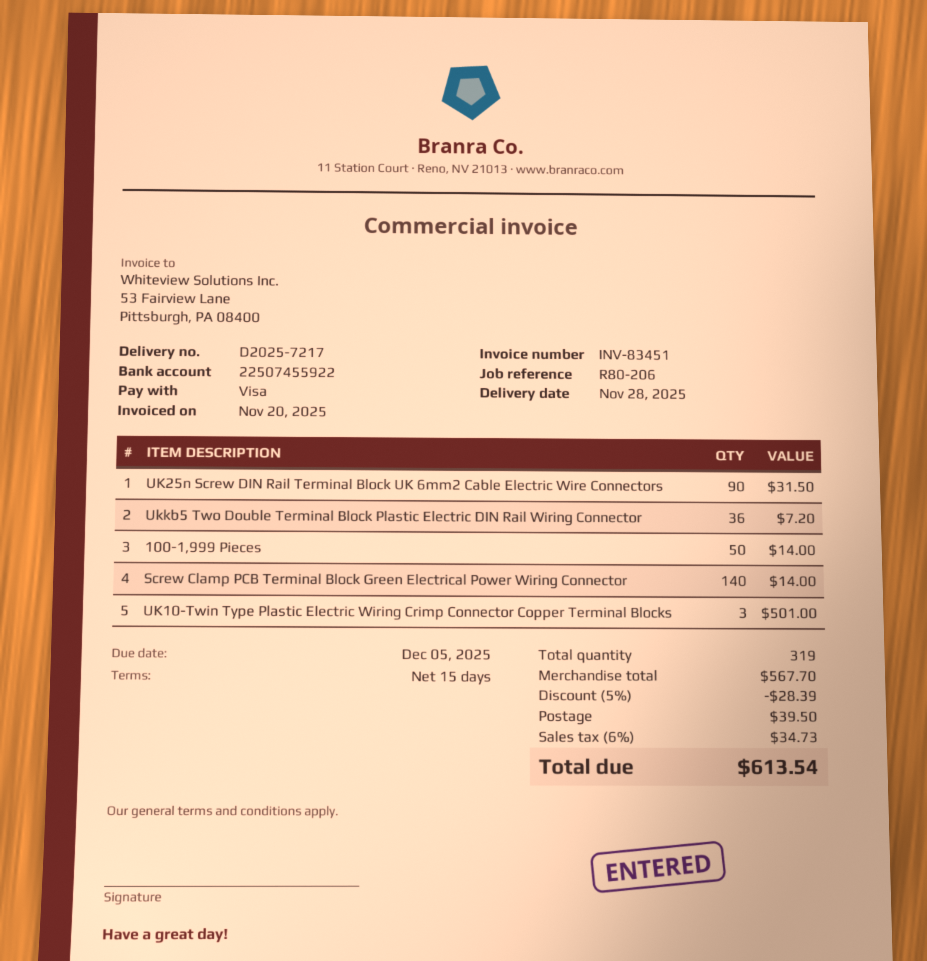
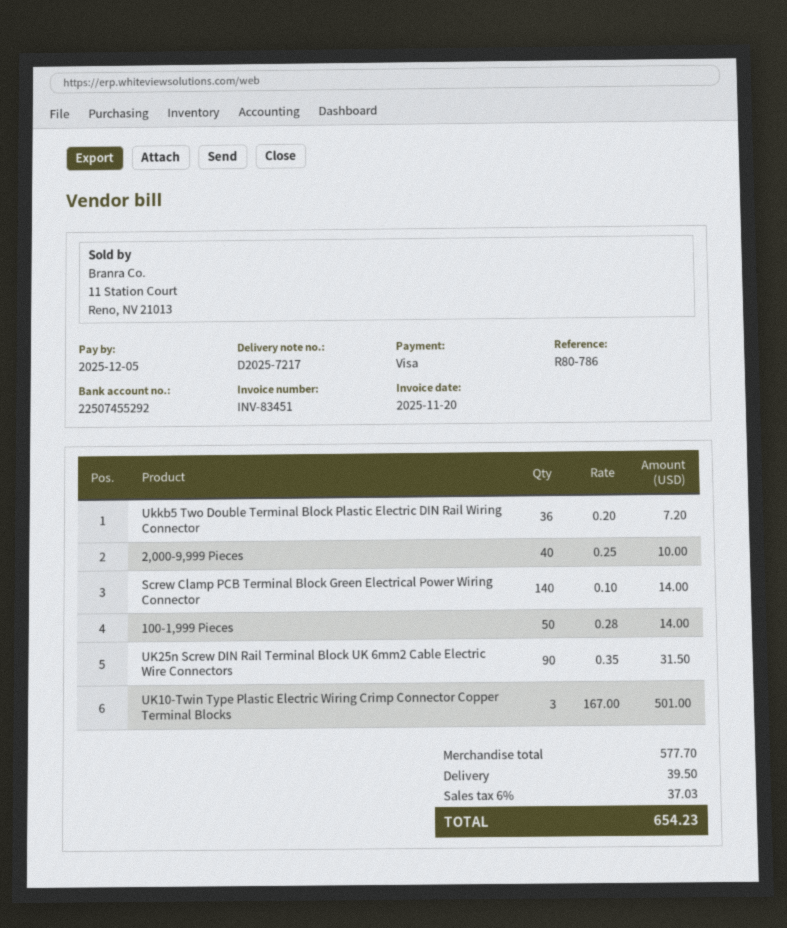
reference: R80-206 -> R80-786
bank account: 22507455922 -> 22507455292
2,000-9,999 Pieces: none -> 40 for 10.00
subtotal: 567.70 -> 577.70
discount: 5% = 28.39 -> none
tax: 6% = 34.73 -> 6% = 37.03
total: 613.54 -> 654.23

